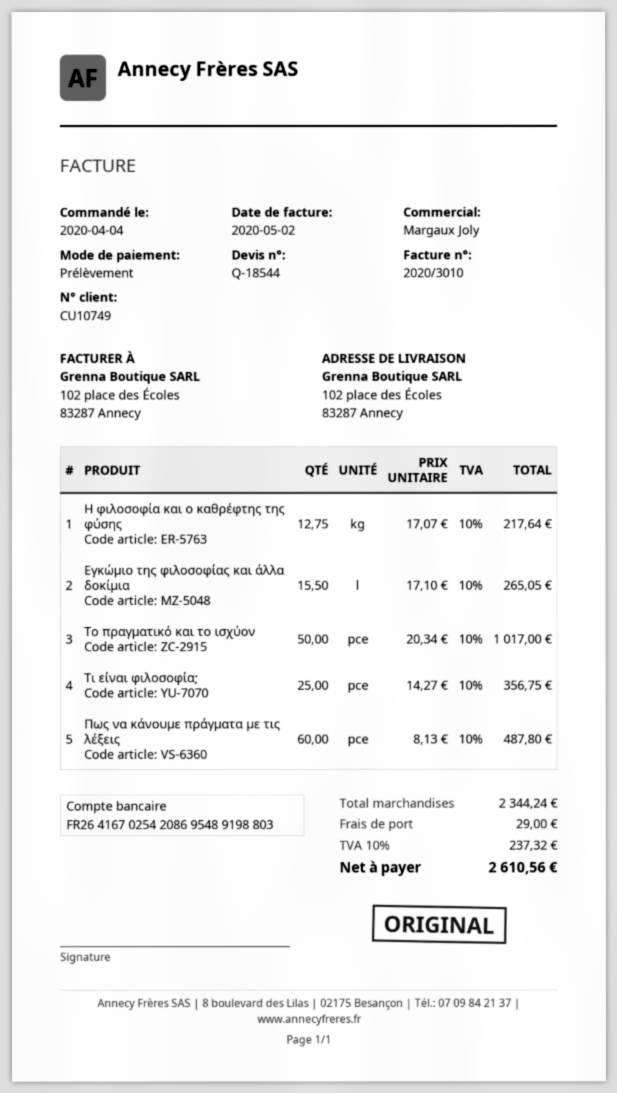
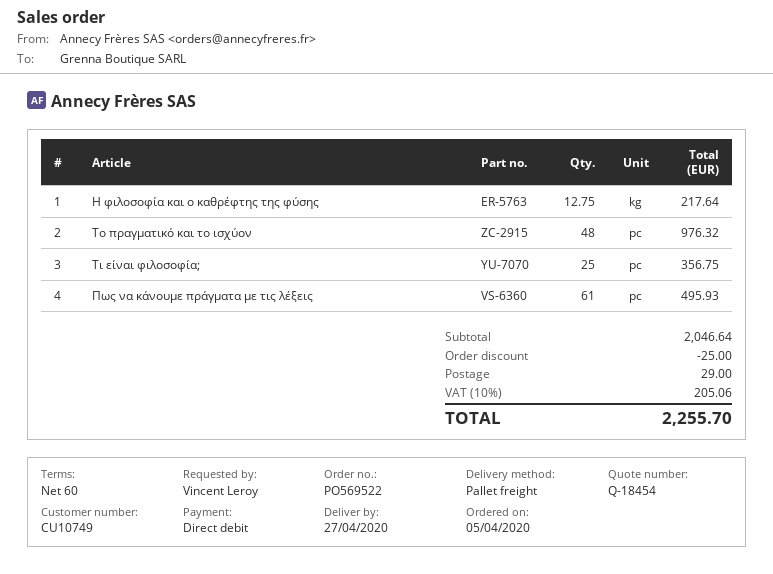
quote number: Q-18544 -> Q-18454
order date: 2020-04-04 -> 2020-04-05
Εγκώμιο της φιλοσοφίας και άλλα δοκίμια: 15.5 for 265.05 -> none
Το πραγματικό και το ισχύον: 50 for 1017.00 -> 48 for 976.32
Πως να κάνουμε πράγματα με τις λέξεις: 60 for 487.80 -> 61 for 495.93
subtotal: 2344.24 -> 2046.64
discount: none -> 25.00
tax: 10% = 237.32 -> 10% = 205.06
total: 2610.56 -> 2255.70

